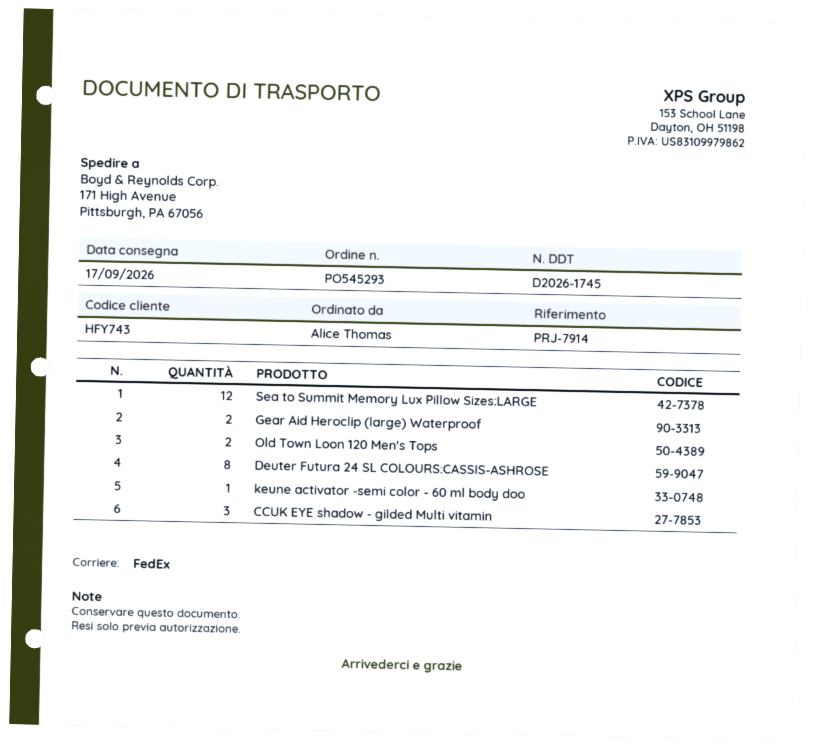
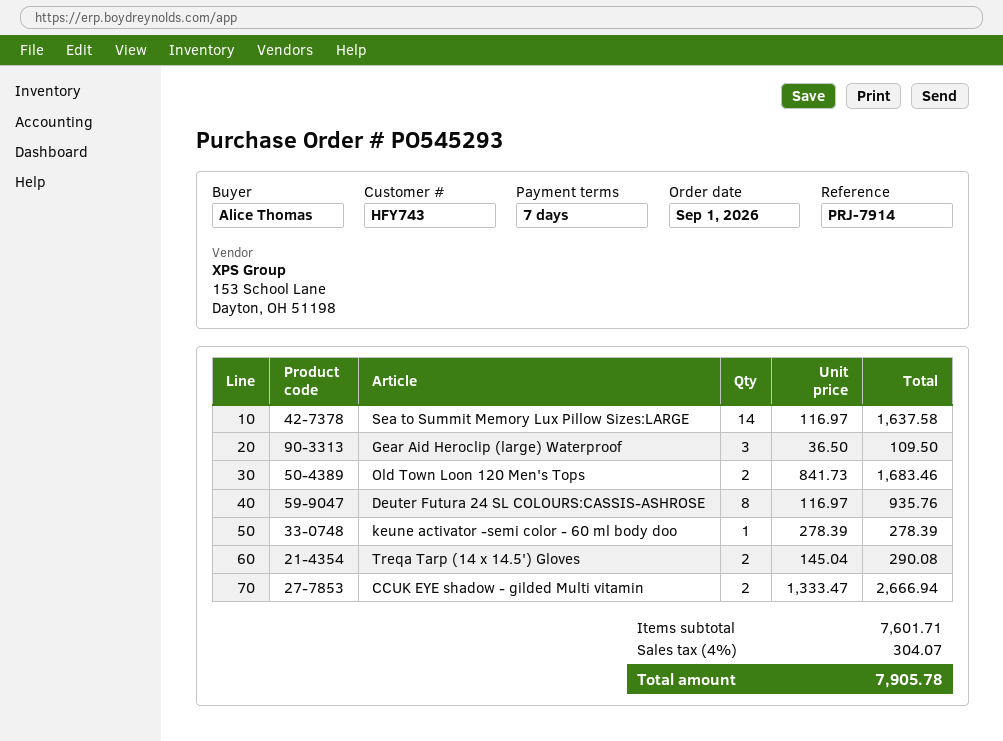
Sea to Summit Memory Lux Pillow Sizes:LARGE: 12 -> 14
Gear Aid Heroclip (large) Waterproof: 2 -> 3
CCUK EYE shadow - gilded Multi vitamin: 3 -> 2
Treqa Tarp (14 x 14.5') Gloves: none -> 2

